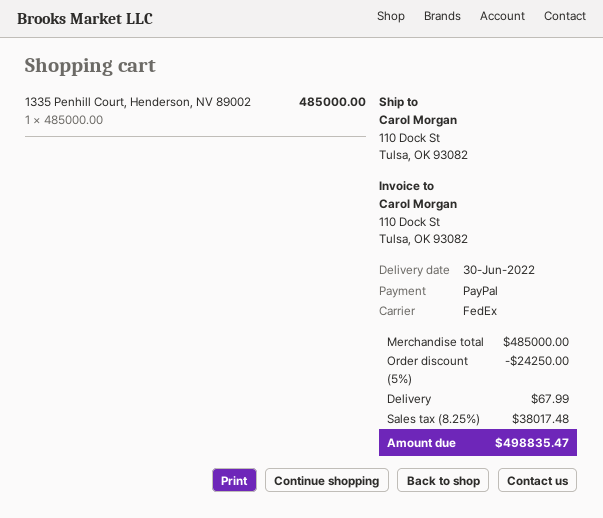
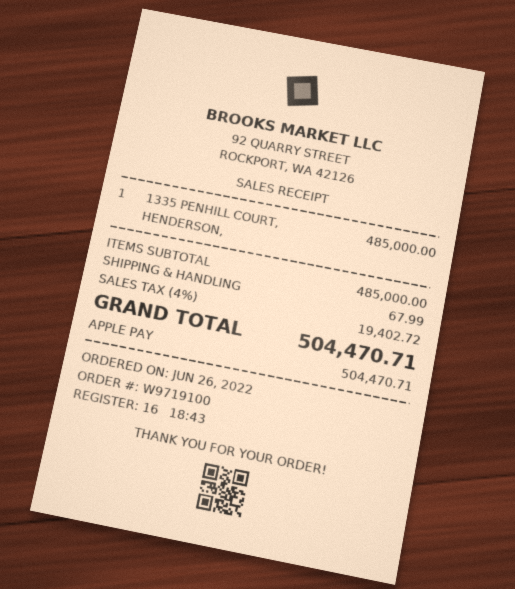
payment method: PayPal -> Apple Pay
discount: 5% = 24250.00 -> none
tax: 8.25% = 38017.48 -> 4% = 19402.72
total: 498835.47 -> 504470.71

